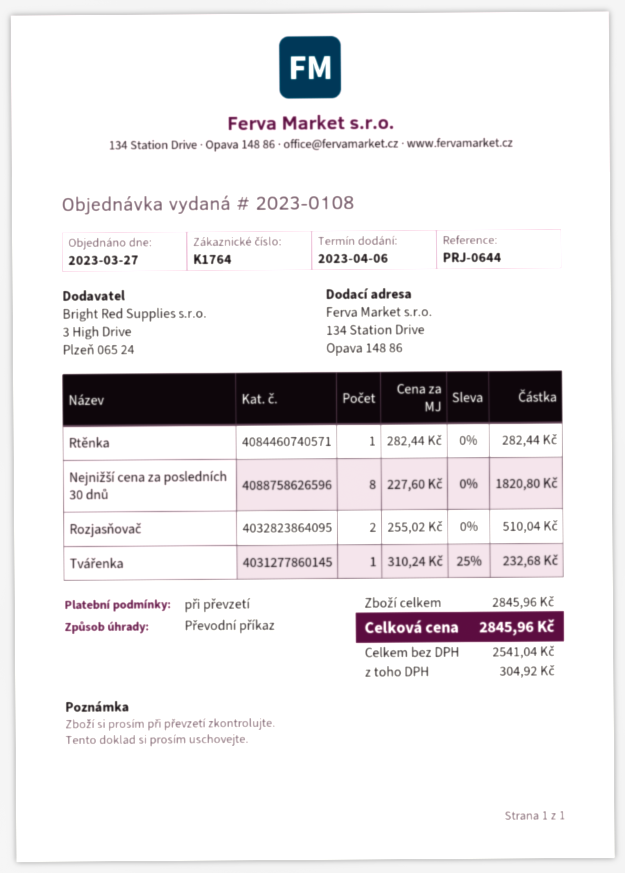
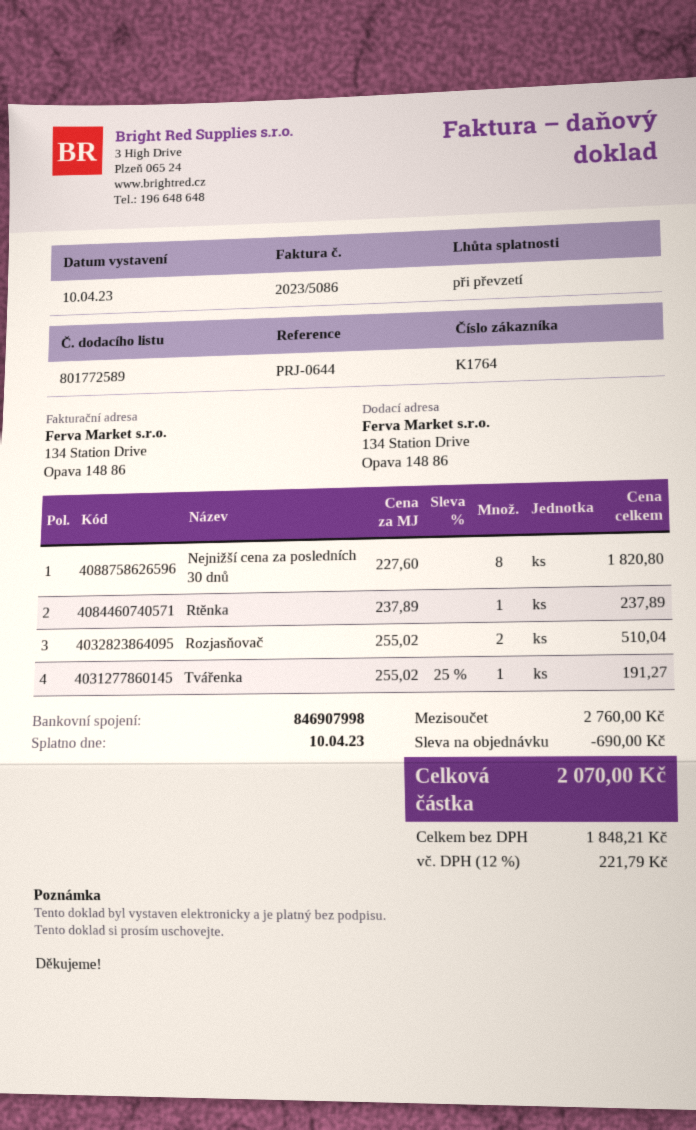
Rtěnka: 1 x 282.44 = 282.44 -> 1 x 237.89 = 237.89
Tvářenka: 1 x 310.24 - 25% = 232.68 -> 1 x 255.02 - 25% = 191.27
subtotal: 2845.96 -> 2760.00
discount: none -> 690.00
net: 2541.04 -> 1848.21
tax: 304.92 -> 221.79
total: 2845.96 -> 2070.00

